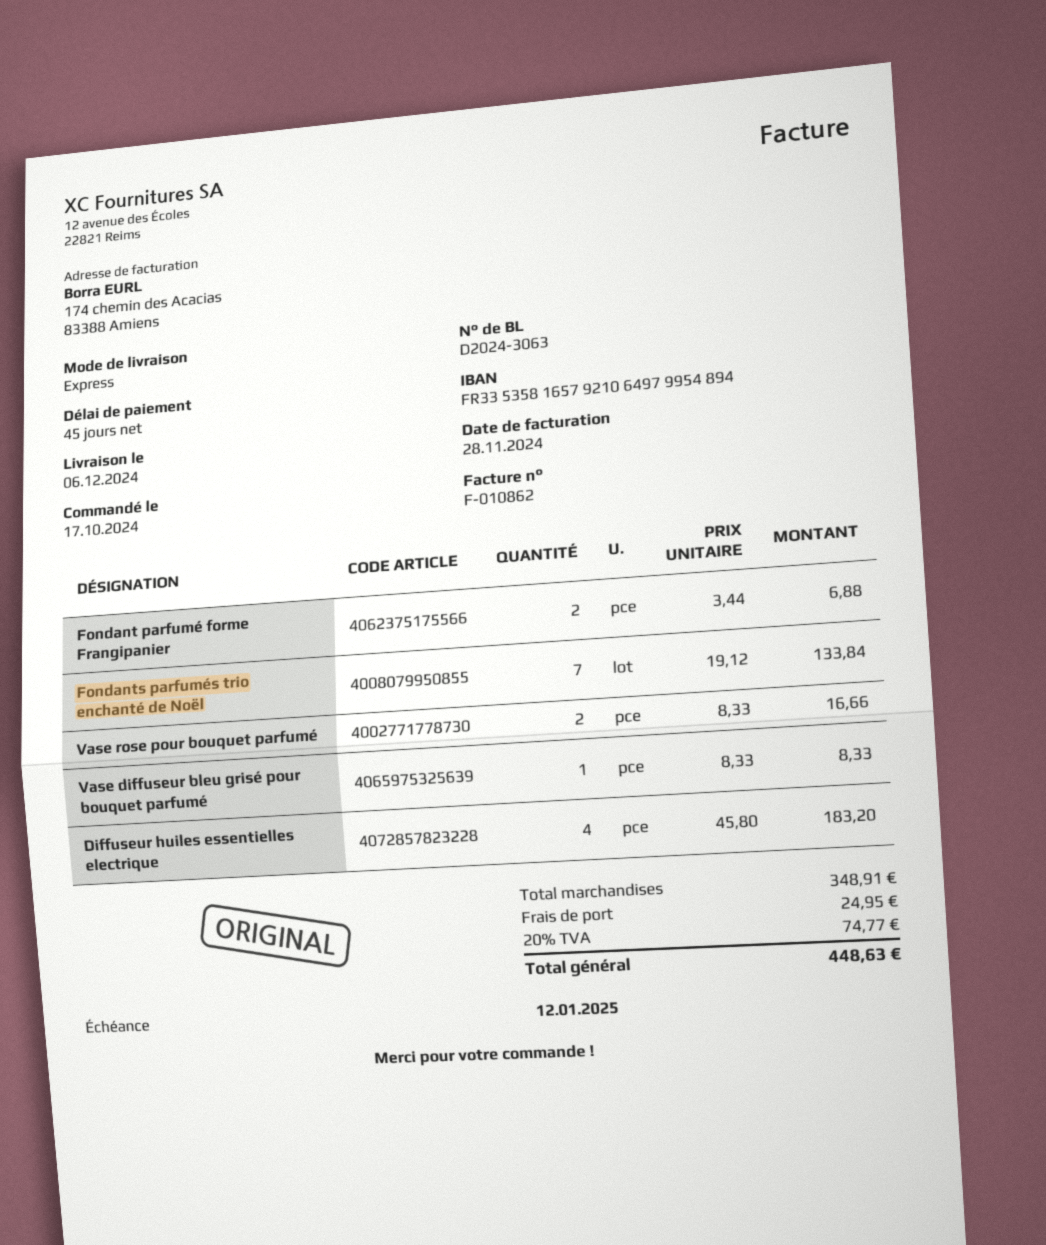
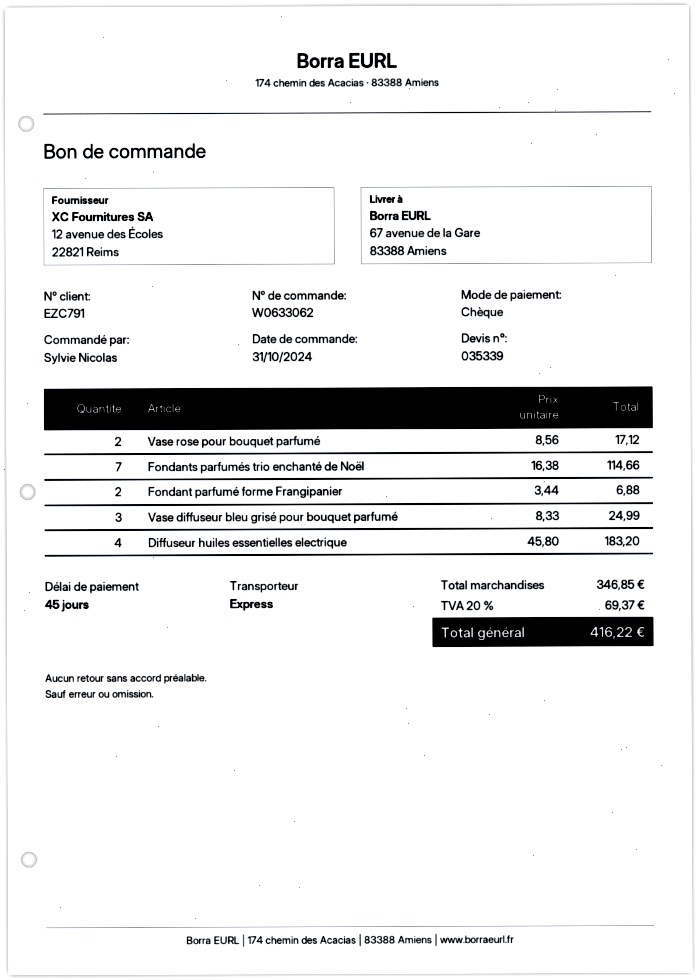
order date: 2024-10-17 -> 2024-10-31
Fondants parfumés trio enchanté de Noël: 7 x 19.12 = 133.84 -> 7 x 16.38 = 114.66
Vase rose pour bouquet parfumé: 2 x 8.33 = 16.66 -> 2 x 8.56 = 17.12
Vase diffuseur bleu grisé pour bouquet parfumé: 1 x 8.33 = 8.33 -> 3 x 8.33 = 24.99
subtotal: 348.91 -> 346.85
shipping: 24.95 -> none
tax: 20% = 74.77 -> 20% = 69.37
total: 448.63 -> 416.22

